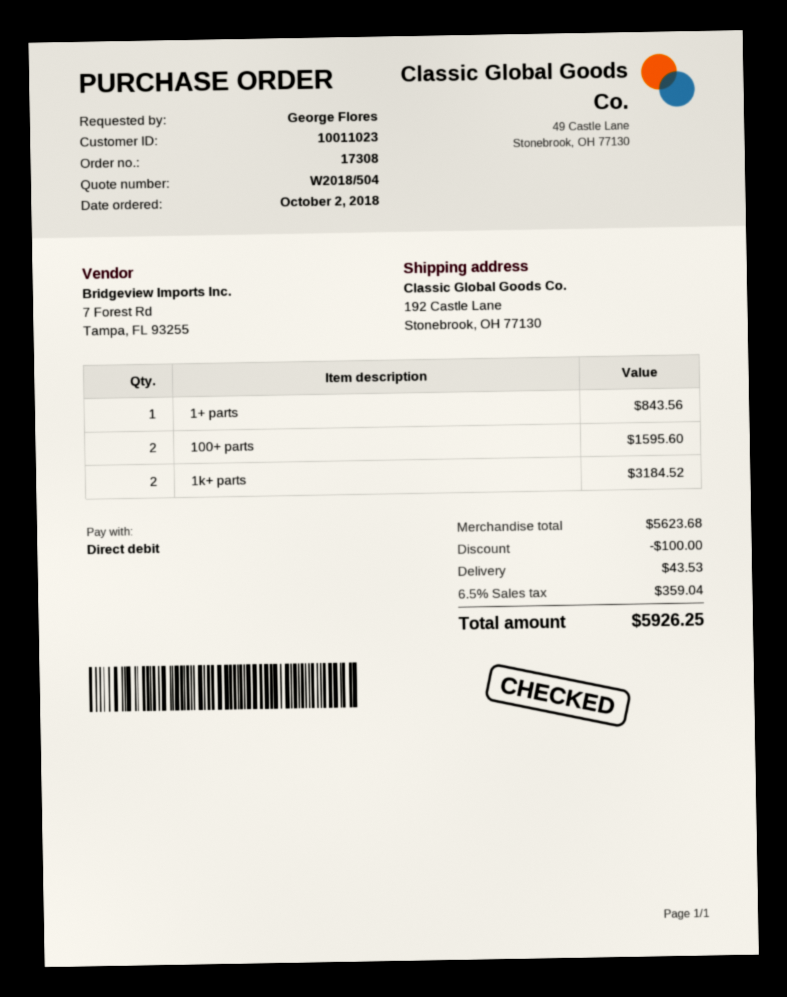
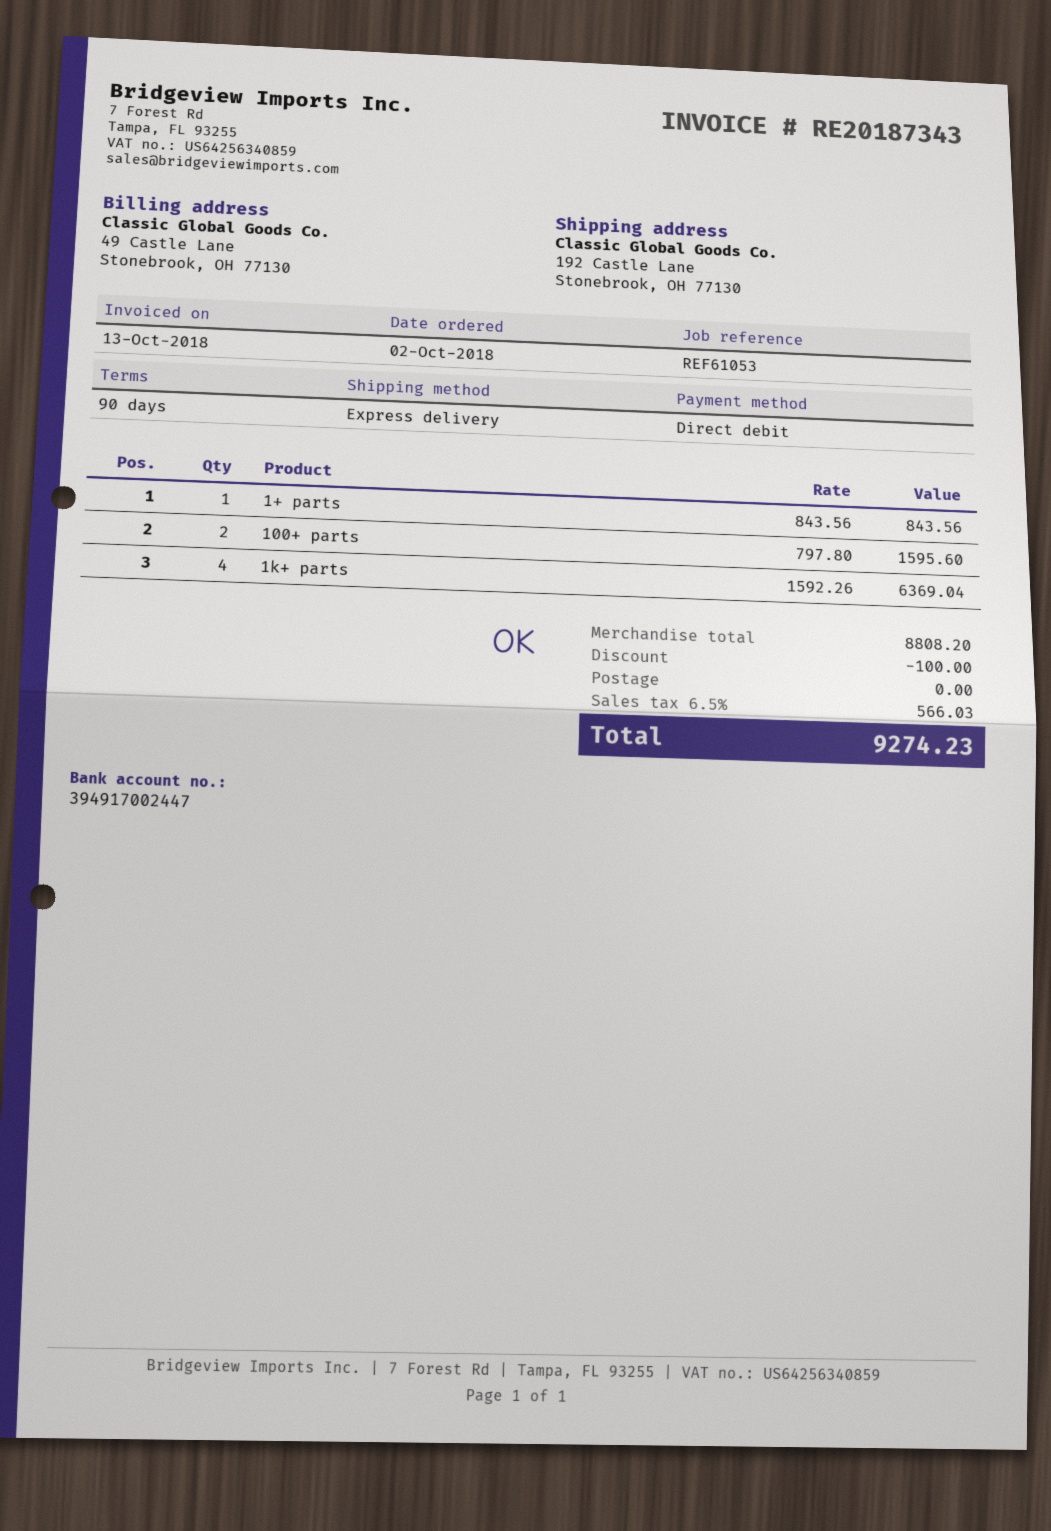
1k+ parts: 2 for 3184.52 -> 4 for 6369.04
subtotal: 5623.68 -> 8808.20
shipping: 43.53 -> 0.00
tax: 6.5% = 359.04 -> 6.5% = 566.03
total: 5926.25 -> 9274.23

